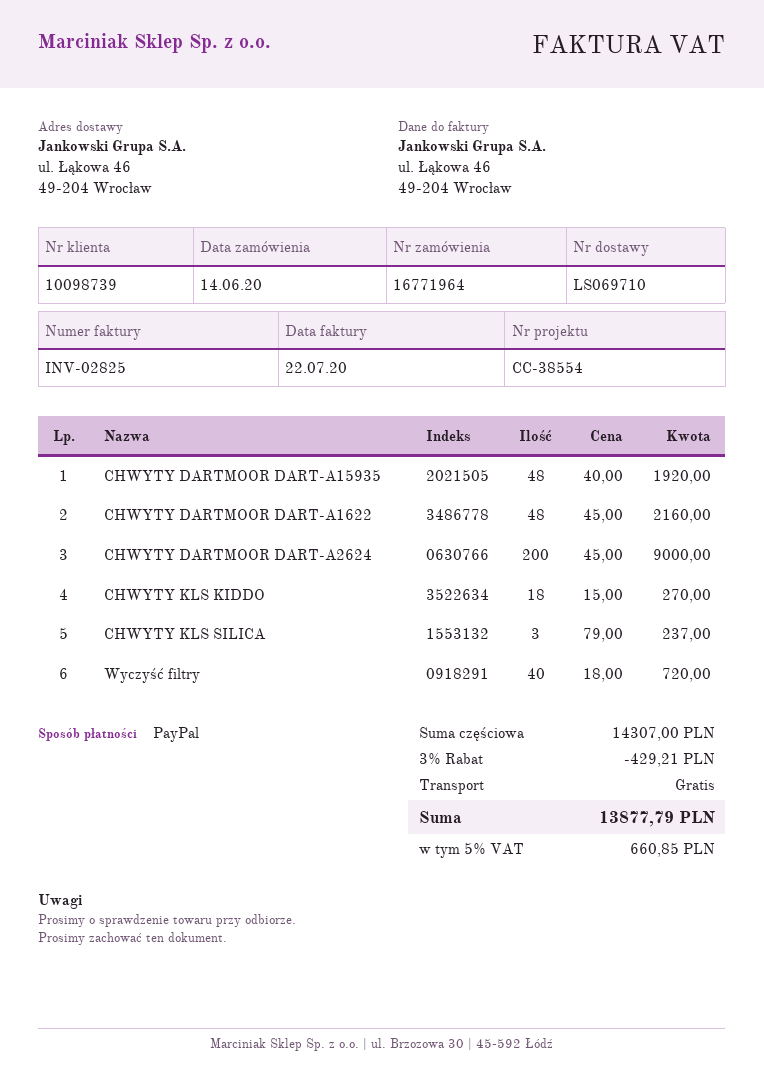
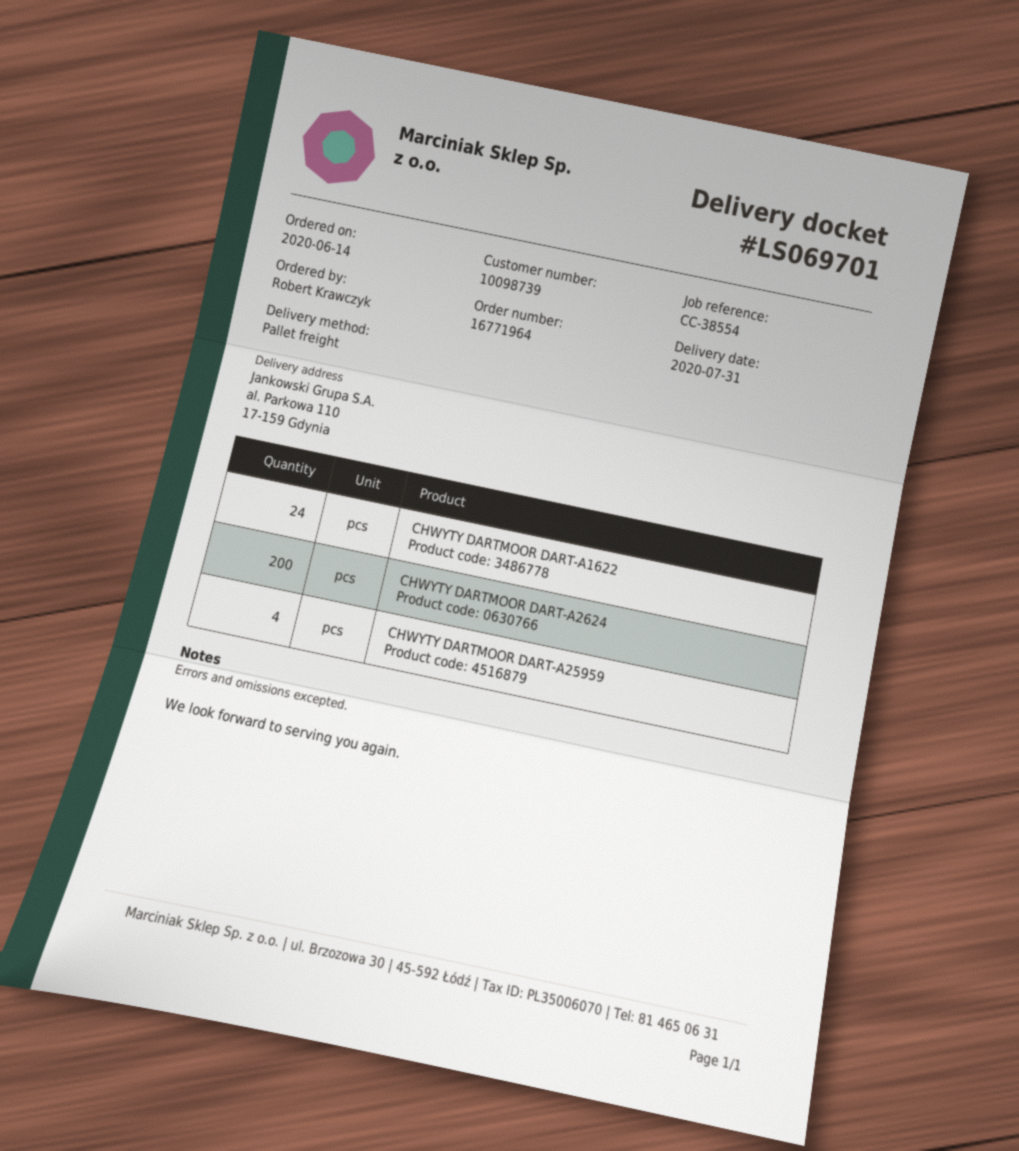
delivery note number: LS069710 -> LS069701
ship to: ul. Łąkowa 46, 49-204 Wrocław -> al. Parkowa 110, 17-159 Gdynia
CHWYTY DARTMOOR DART-A15935: 48 -> none
CHWYTY DARTMOOR DART-A1622: 48 -> 24
CHWYTY KLS KIDDO: 18 -> none
CHWYTY KLS SILICA: 3 -> none
Wyczyść filtry: 40 -> none
CHWYTY DARTMOOR DART-A25959: none -> 4

